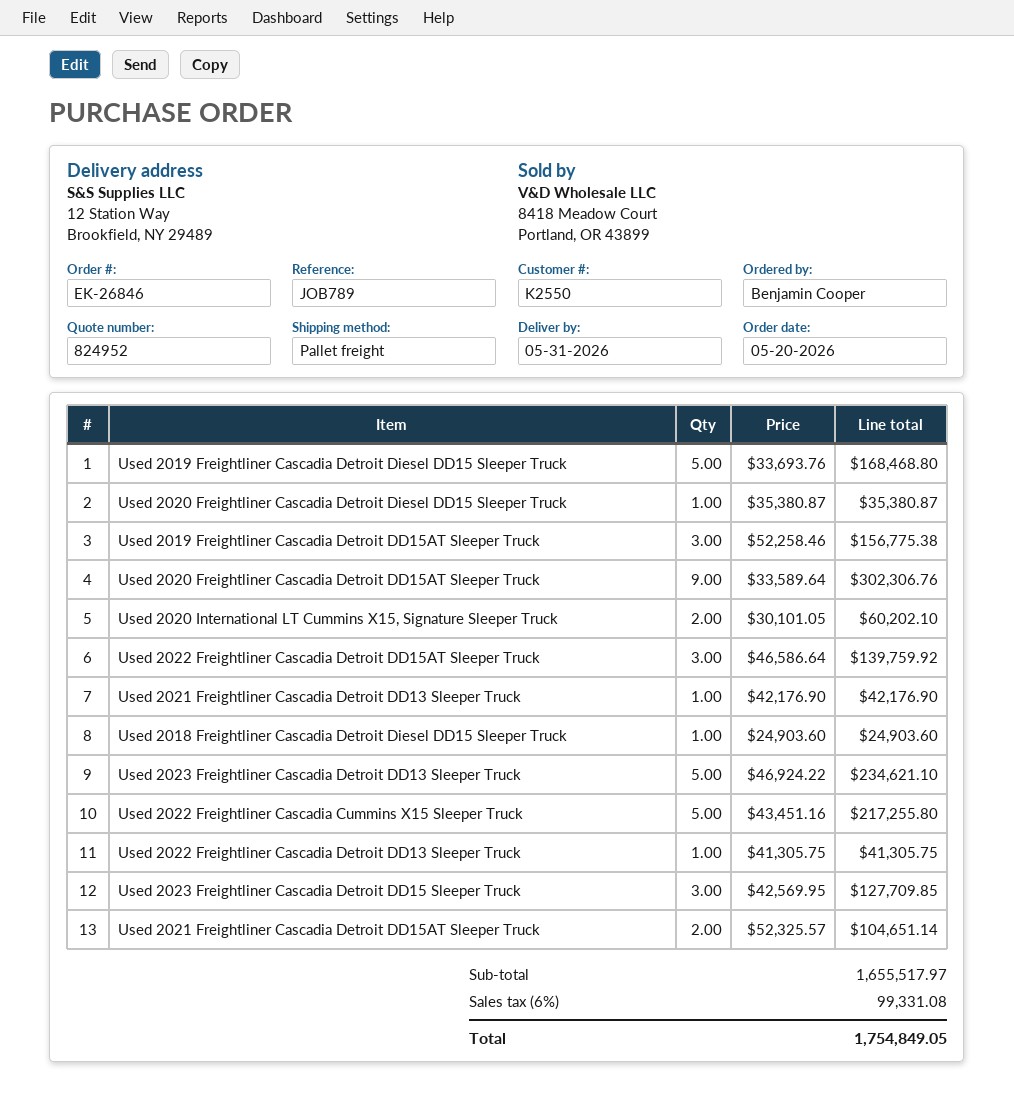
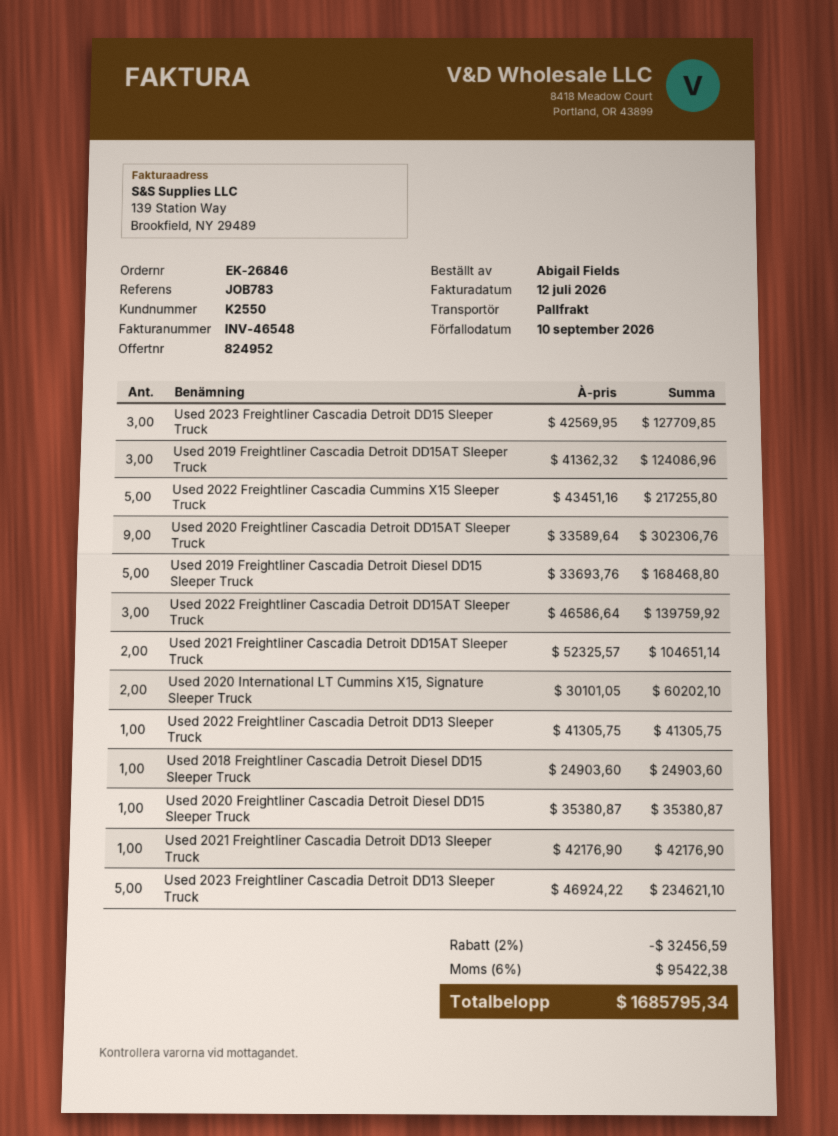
reference: JOB789 -> JOB783
ordered by: Benjamin Cooper -> Abigail Fields
Used 2019 Freightliner Cascadia Detroit DD15AT Sleeper Truck: 3 x 52258.46 = 156775.38 -> 3 x 41362.32 = 124086.96
discount: none -> 2% = 32456.59
tax: 6% = 99331.08 -> 6% = 95422.38
total: 1754849.05 -> 1685795.34

